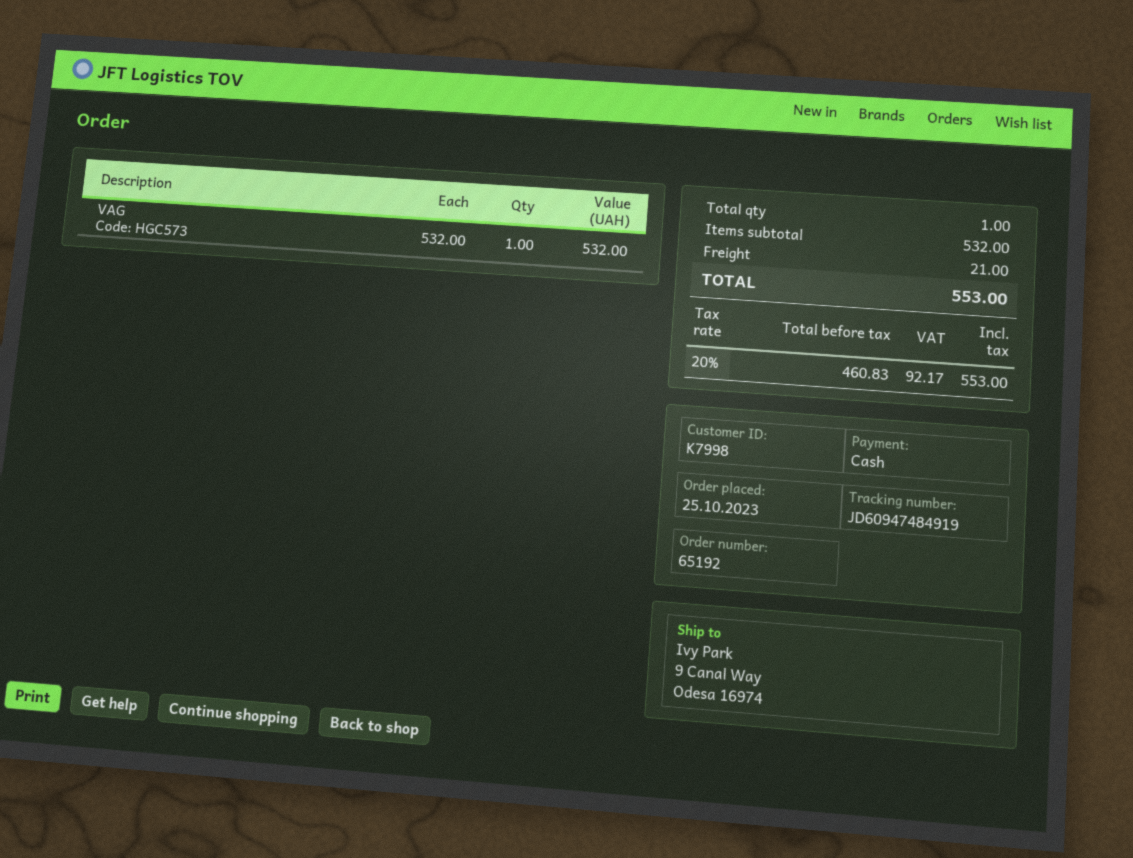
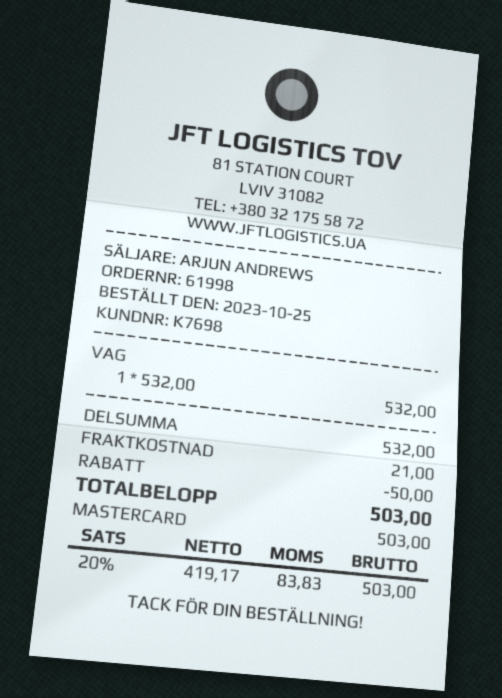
order number: 65192 -> 61998
customer number: K7998 -> K7698
payment method: cash -> Mastercard
discount: none -> 50.00
net: 460.83 -> 419.17
tax: 20% = 92.17 -> 20% = 83.83
total: 553.00 -> 503.00

